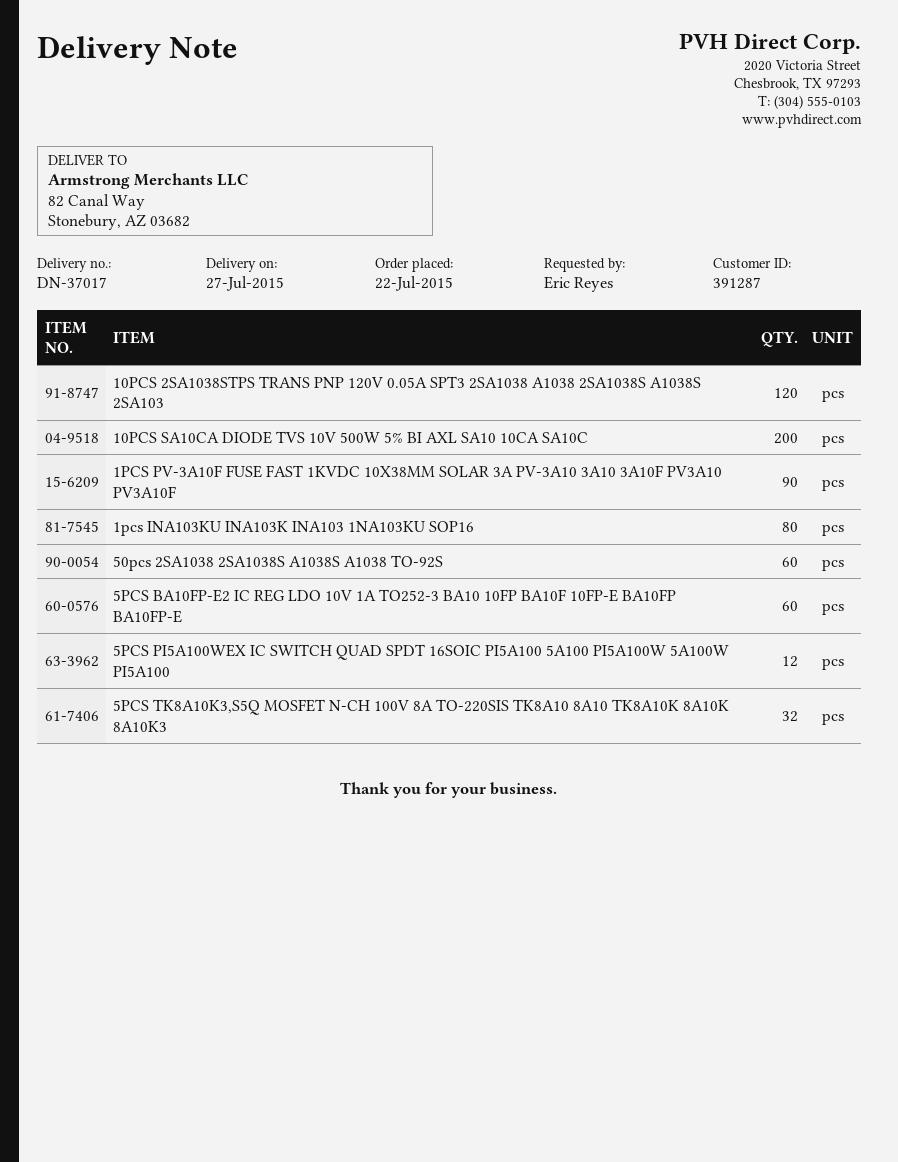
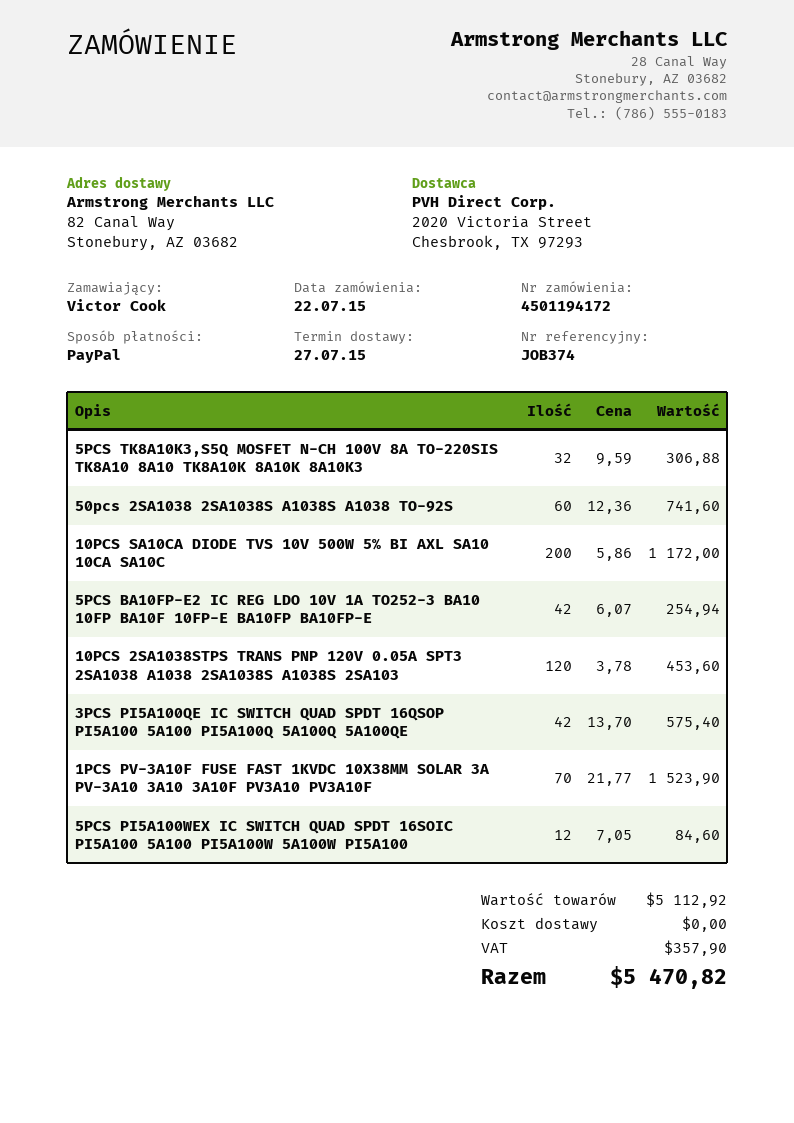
ordered by: Eric Reyes -> Victor Cook
1PCS PV-3A10F FUSE FAST 1KVDC 10X38MM SOLAR 3A PV-3A10 3A10 3A10F PV3A10 PV3A10F: 90 -> 70
1pcs INA103KU INA103K INA103 1NA103KU SOP16: 80 -> none
5PCS BA10FP-E2 IC REG LDO 10V 1A TO252-3 BA10 10FP BA10F 10FP-E BA10FP BA10FP-E: 60 -> 42
3PCS PI5A100QE IC SWITCH QUAD SPDT 16QSOP PI5A100 5A100 PI5A100Q 5A100Q 5A100QE: none -> 42

